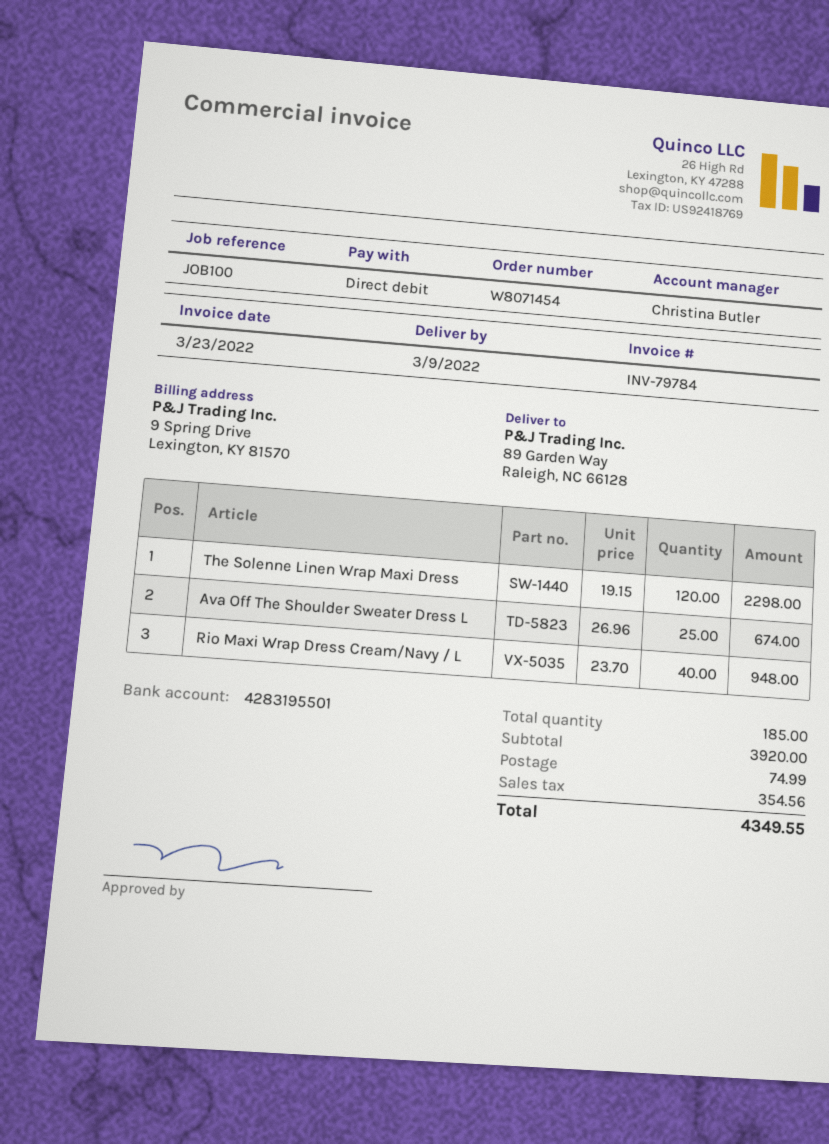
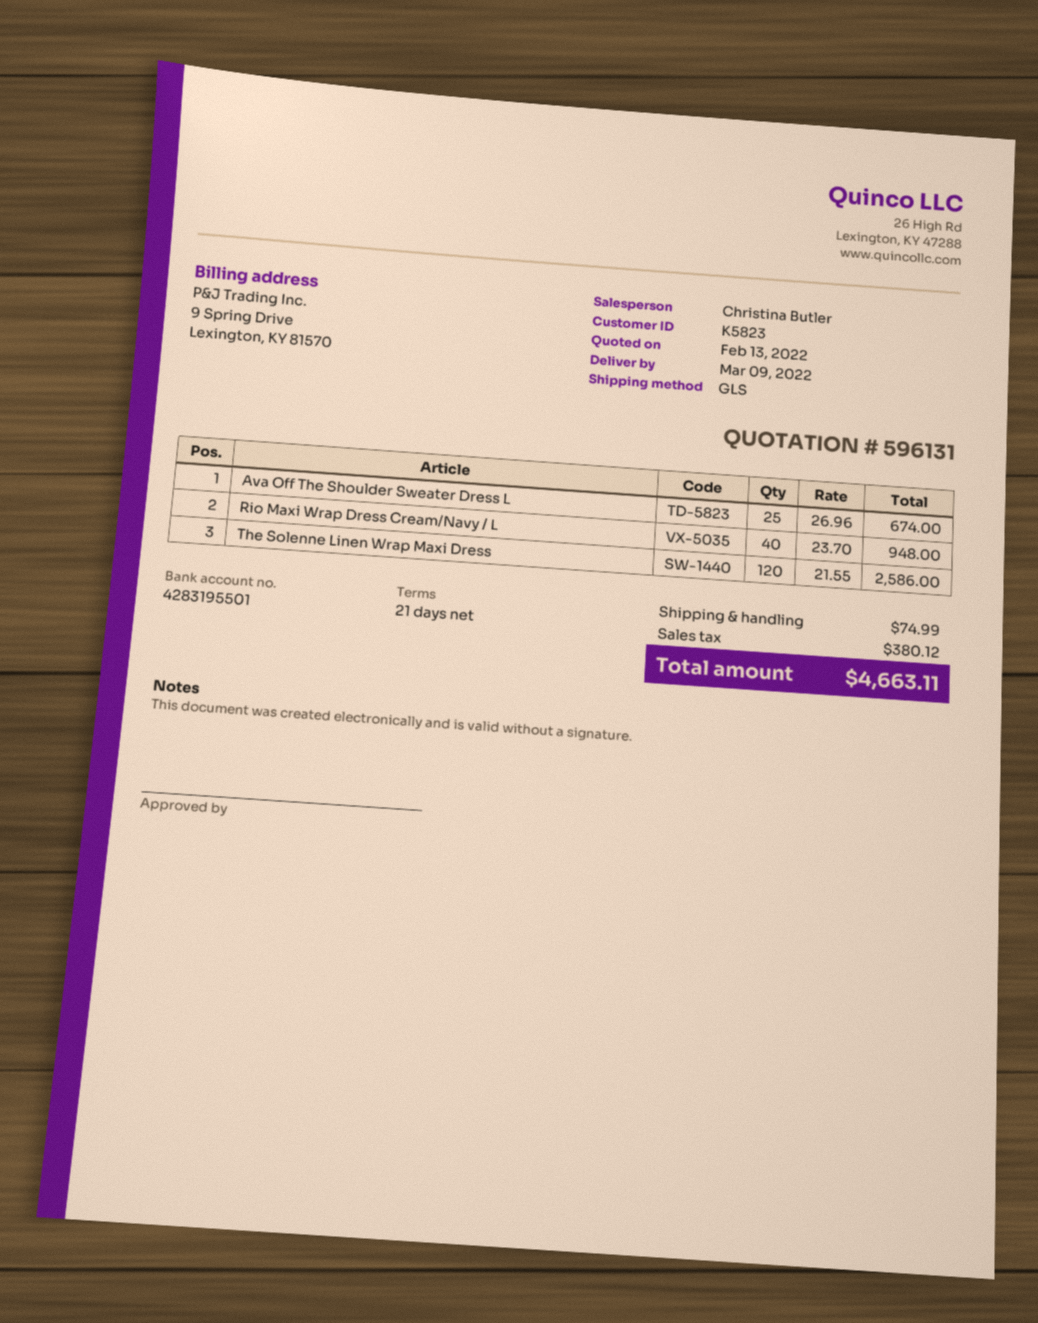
The Solenne Linen Wrap Maxi Dress: 120 x 19.15 = 2298.00 -> 120 x 21.55 = 2586.00
tax: 354.56 -> 380.12
total: 4349.55 -> 4663.11

